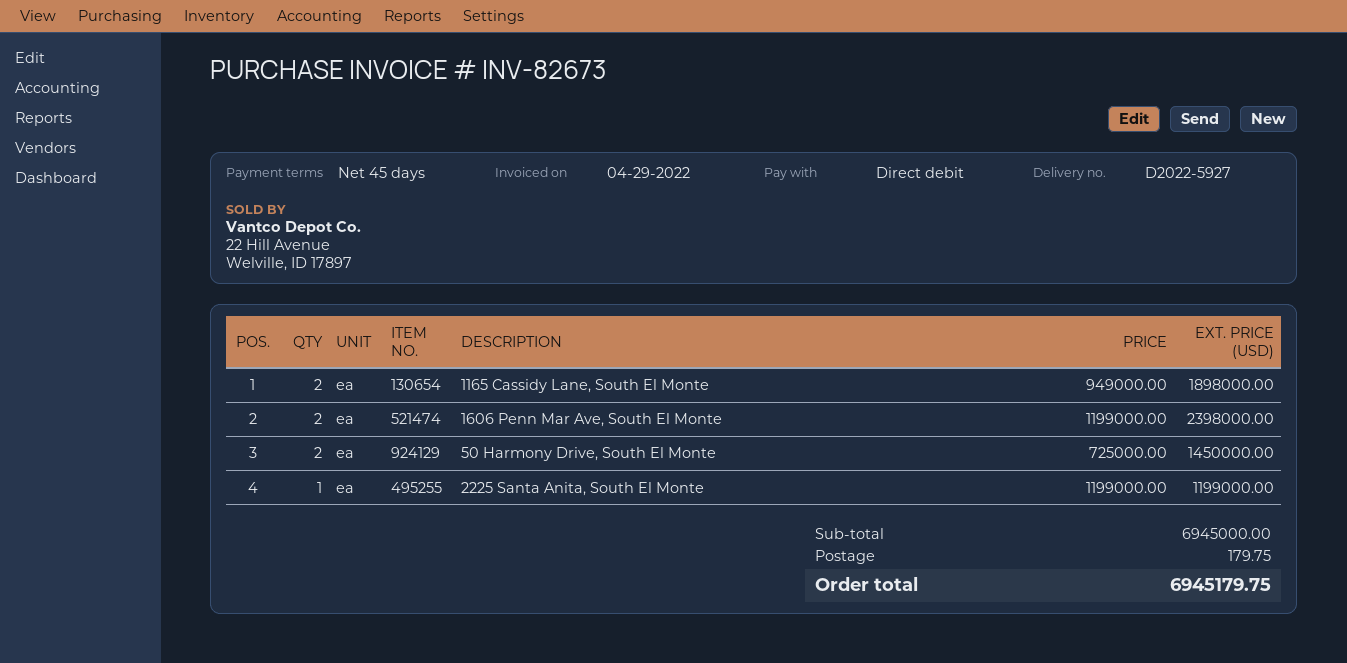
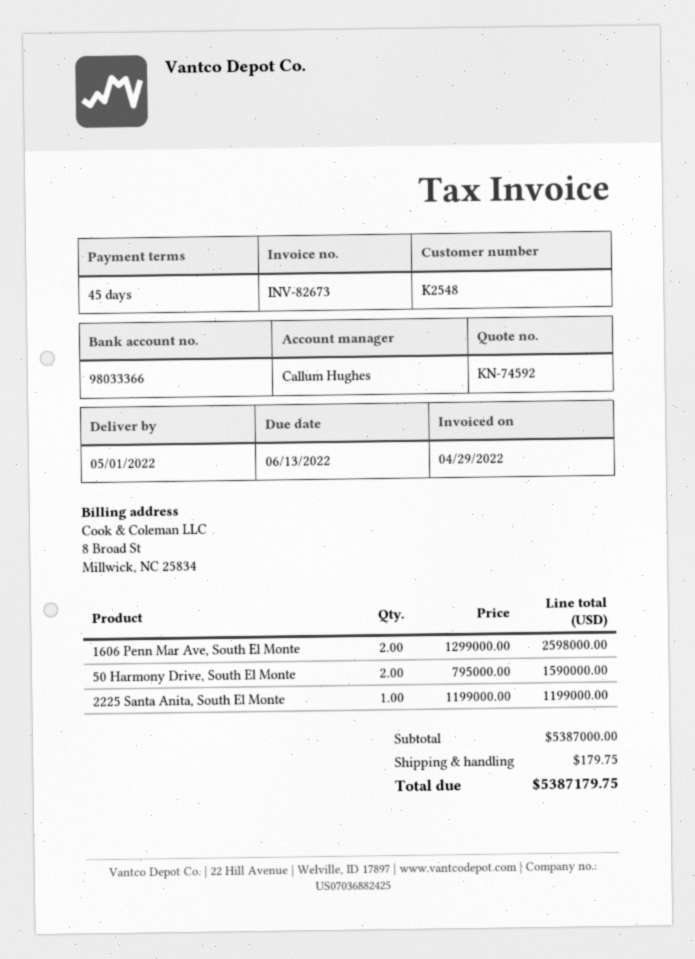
1165 Cassidy Lane, South El Monte: 2 x 949000.00 = 1898000.00 -> none
1606 Penn Mar Ave, South El Monte: 2 x 1199000.00 = 2398000.00 -> 2 x 1299000.00 = 2598000.00
50 Harmony Drive, South El Monte: 2 x 725000.00 = 1450000.00 -> 2 x 795000.00 = 1590000.00
subtotal: 6945000.00 -> 5387000.00
total: 6945179.75 -> 5387179.75

